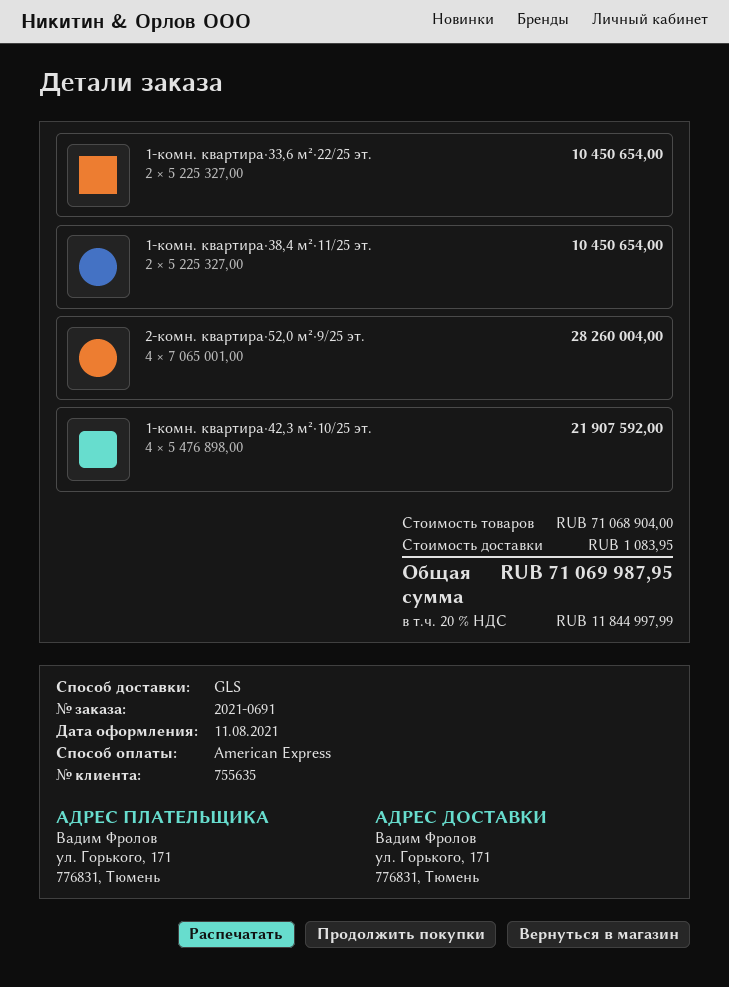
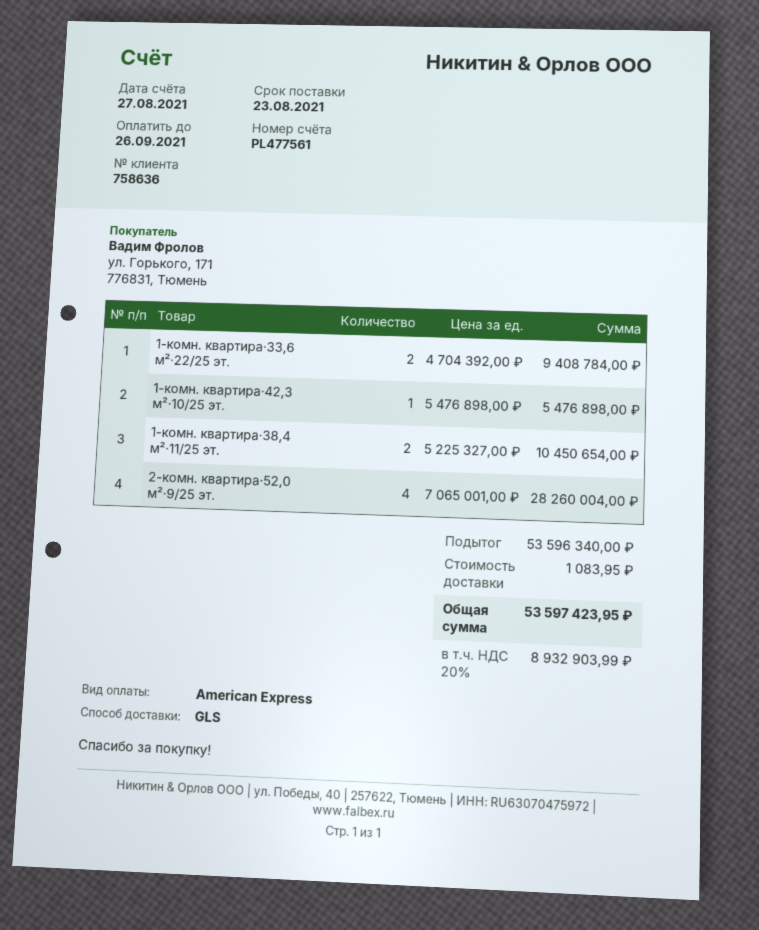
customer number: 755635 -> 758636
1-комн. квартира·33,6 м²·22/25 эт.: 2 x 5225327.00 = 10450654.00 -> 2 x 4704392.00 = 9408784.00
1-комн. квартира·42,3 м²·10/25 эт.: 4 x 5476898.00 = 21907592.00 -> 1 x 5476898.00 = 5476898.00
subtotal: 71068904.00 -> 53596340.00
tax: 20% = 11844997.99 -> 20% = 8932903.99
total: 71069987.95 -> 53597423.95

